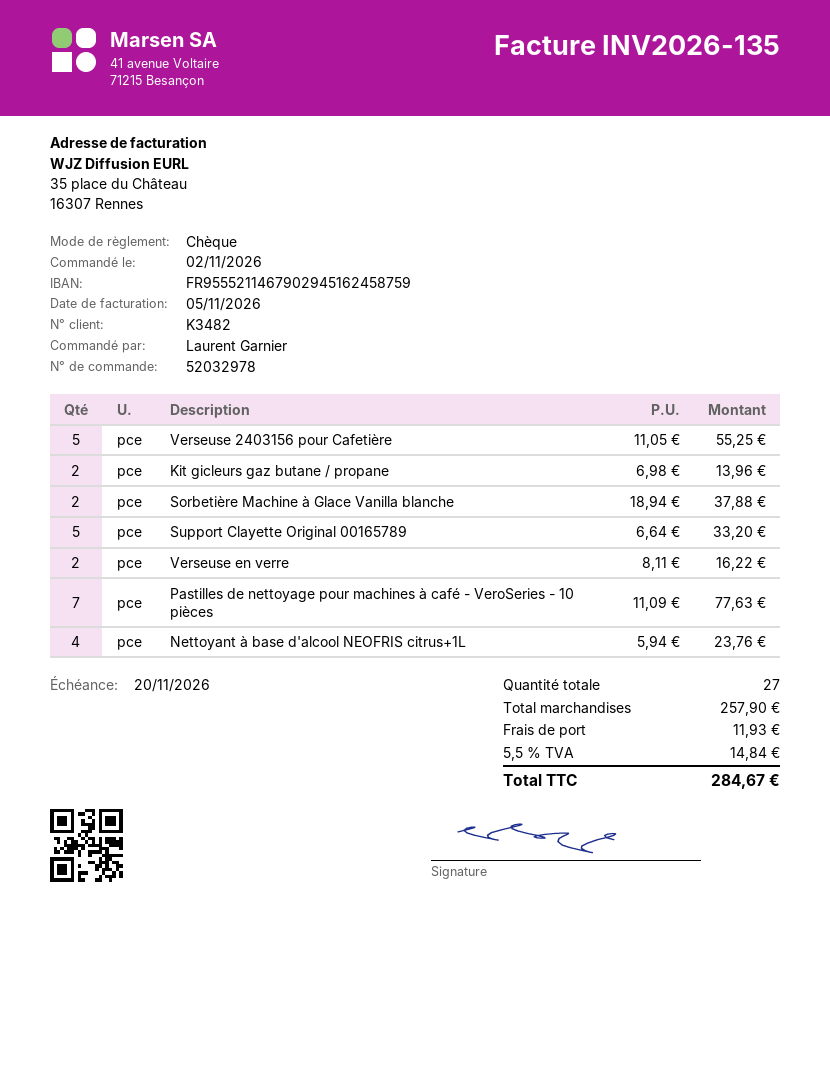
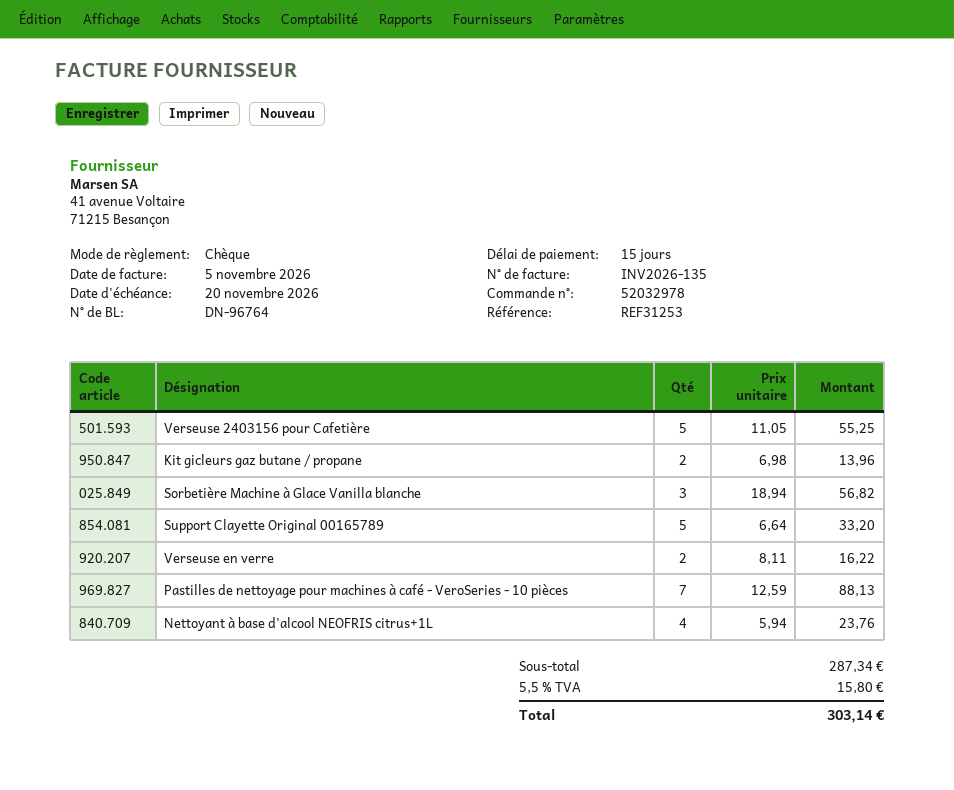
Sorbetière Machine à Glace Vanilla blanche: 2 x 18.94 = 37.88 -> 3 x 18.94 = 56.82
Pastilles de nettoyage pour machines à café - VeroSeries - 10 pièces: 7 x 11.09 = 77.63 -> 7 x 12.59 = 88.13
subtotal: 257.90 -> 287.34
shipping: 11.93 -> none
tax: 5.5% = 14.84 -> 5.5% = 15.80
total: 284.67 -> 303.14

